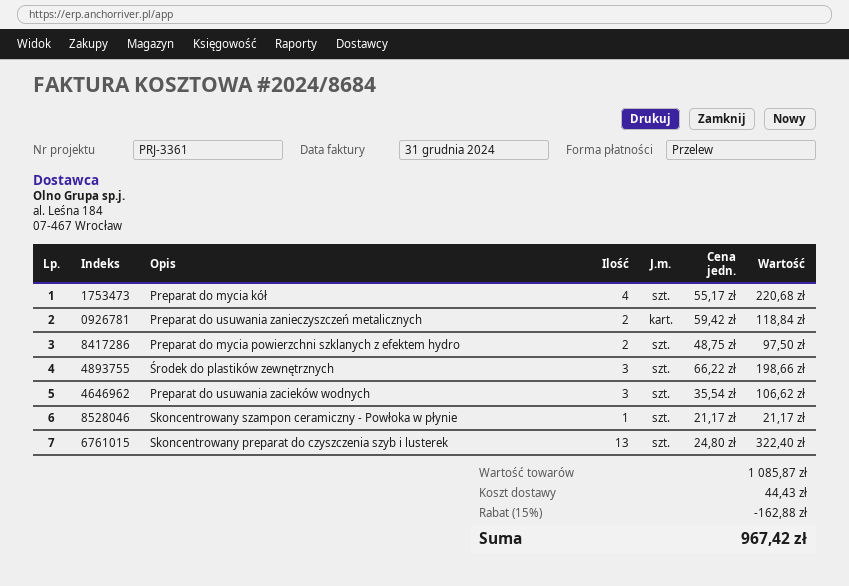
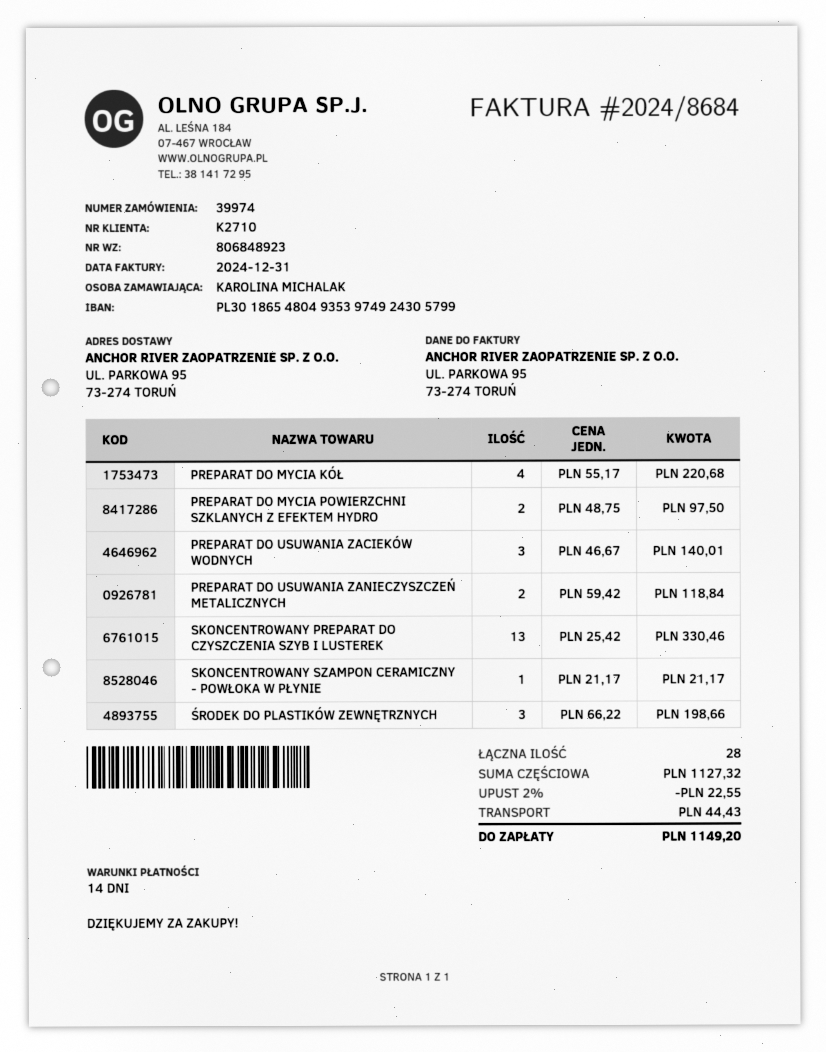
Preparat do usuwania zacieków wodnych: 3 x 35.54 = 106.62 -> 3 x 46.67 = 140.01
Skoncentrowany preparat do czyszczenia szyb i lusterek: 13 x 24.80 = 322.40 -> 13 x 25.42 = 330.46
subtotal: 1085.87 -> 1127.32
discount: 15% = 162.88 -> 2% = 22.55
total: 967.42 -> 1149.20

